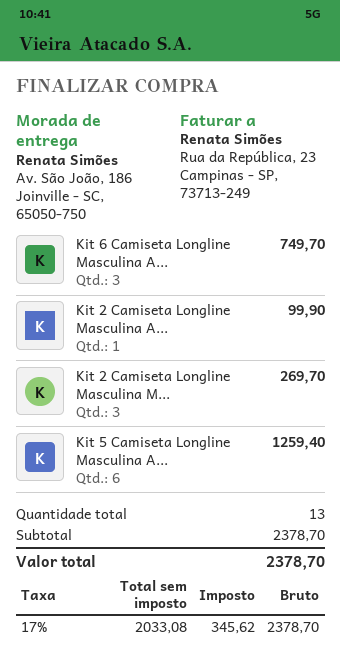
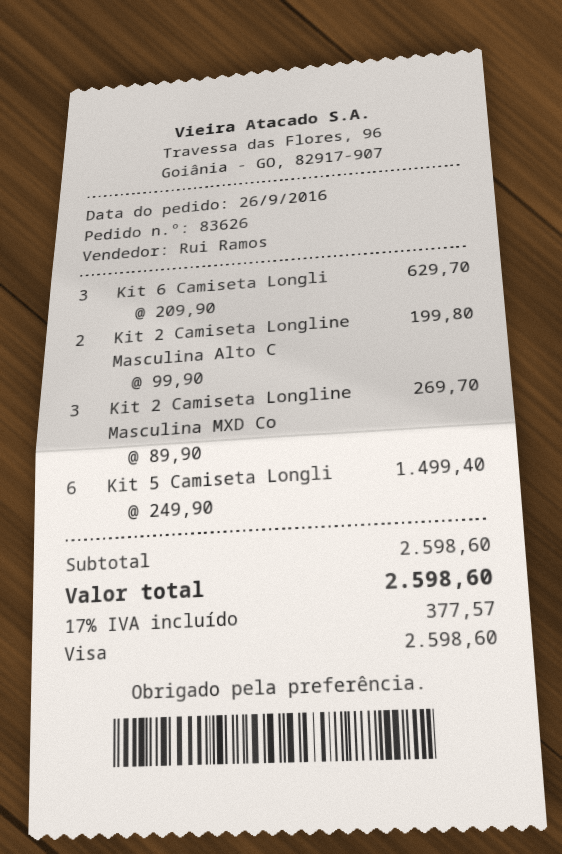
Kit 6 Camiseta Longline Masculina A...: 3 for 749.70 -> 3 for 629.70
Kit 2 Camiseta Longline Masculina A...: 1 for 99.90 -> 2 for 199.80
Kit 5 Camiseta Longline Masculina A...: 6 for 1259.40 -> 6 for 1499.40
subtotal: 2378.70 -> 2598.60
tax: 17% = 345.62 -> 17% = 377.57
total: 2378.70 -> 2598.60

